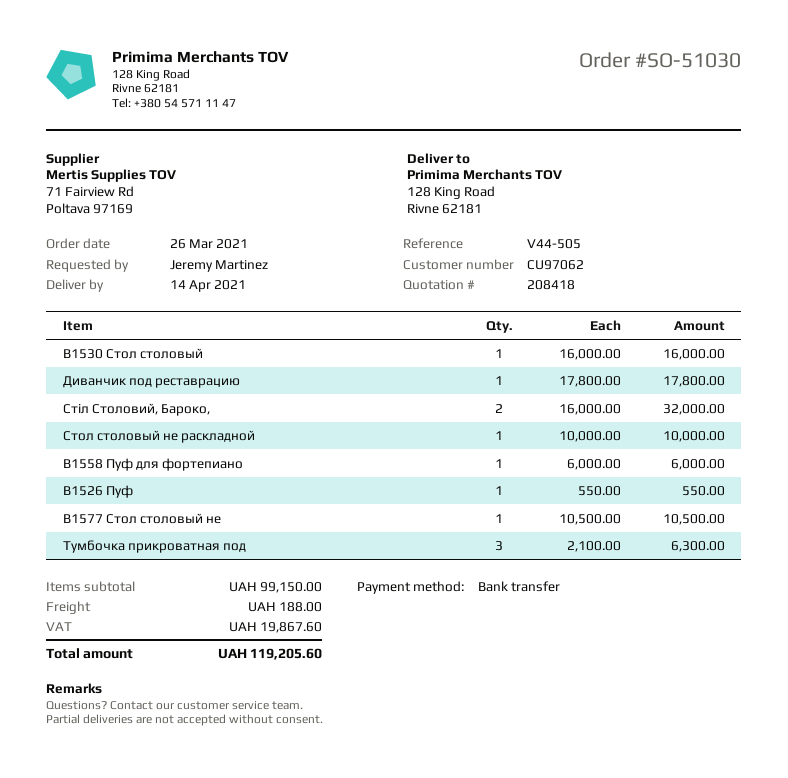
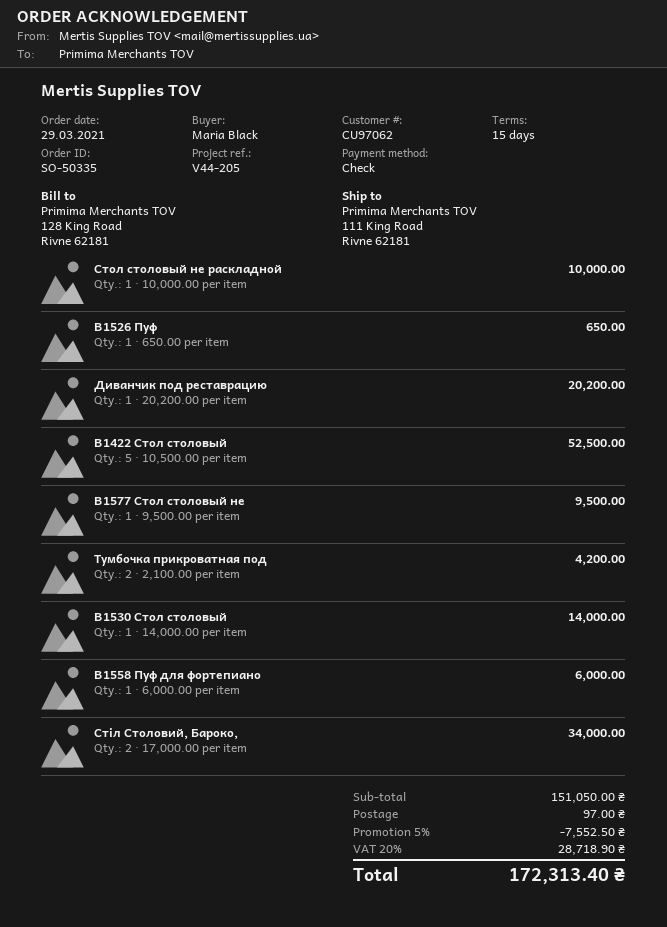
order number: SO-51030 -> SO-50335
order date: 2021-03-26 -> 2021-03-29
reference: V44-505 -> V44-205
ordered by: Jeremy Martinez -> Maria Black
payment method: bank transfer -> cheque
ship to: 128 King Road, Rivne 62181 -> 111 King Road, Rivne 62181
В1530 Стол столовый: 1 x 16000.00 = 16000.00 -> 1 x 14000.00 = 14000.00
Диванчик под реставрацию: 1 x 17800.00 = 17800.00 -> 1 x 20200.00 = 20200.00
Стіл Столовий, Бароко,: 2 x 16000.00 = 32000.00 -> 2 x 17000.00 = 34000.00
В1526 Пуф: 1 x 550.00 = 550.00 -> 1 x 650.00 = 650.00
В1577 Стол столовый не: 1 x 10500.00 = 10500.00 -> 1 x 9500.00 = 9500.00
Тумбочка прикроватная под: 3 x 2100.00 = 6300.00 -> 2 x 2100.00 = 4200.00
В1422 Стол столовый: none -> 5 x 10500.00 = 52500.00
subtotal: 99150.00 -> 151050.00
discount: none -> 5% = 7552.50
shipping: 188.00 -> 97.00
tax: 19867.60 -> 28718.90
total: 119205.60 -> 172313.40

